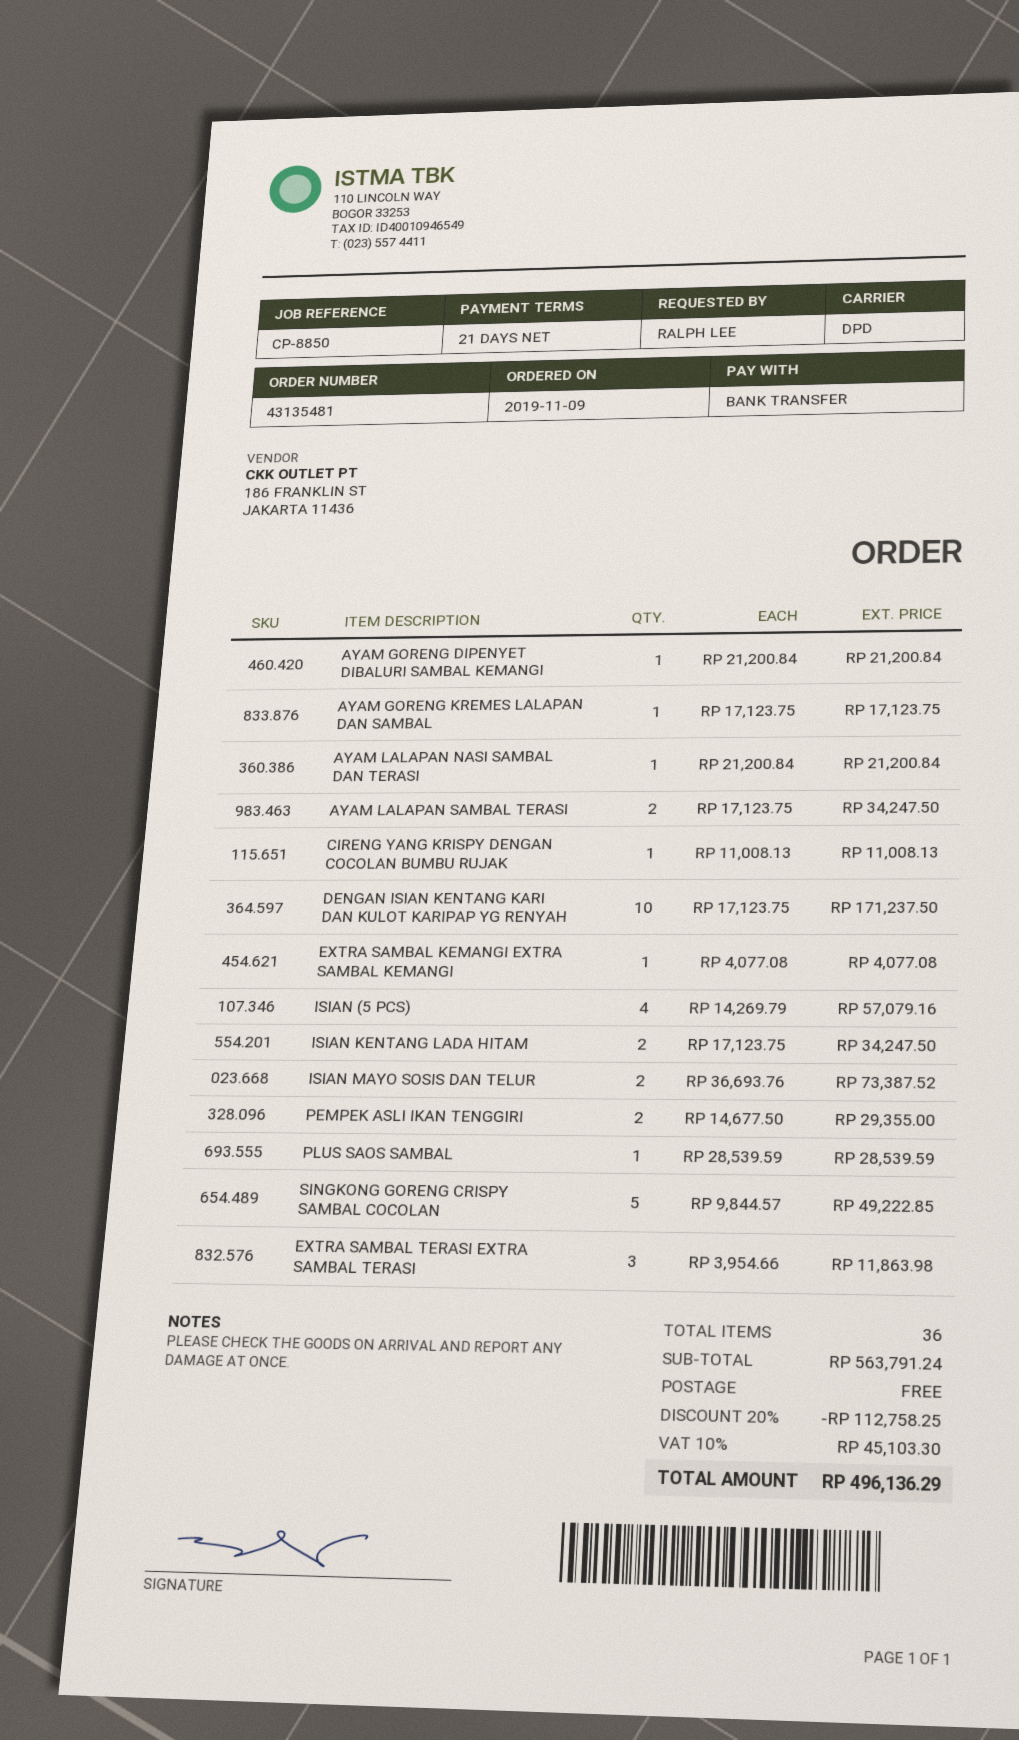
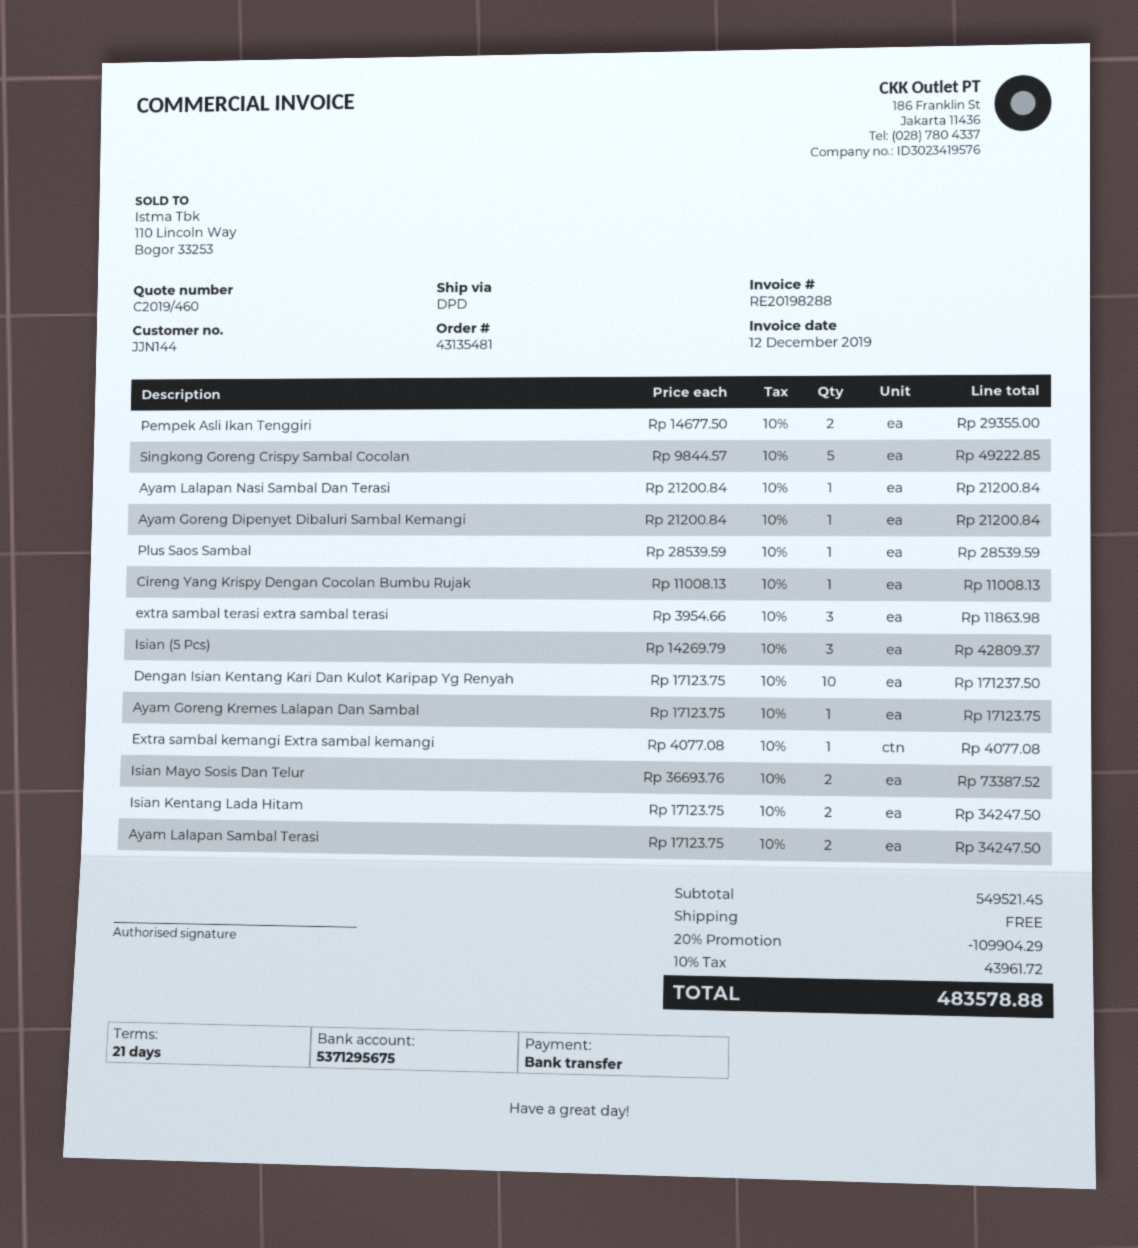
ISIAN (5 PCS): 4 x 14269.79 = 57079.16 -> 3 x 14269.79 = 42809.37
subtotal: 563791.24 -> 549521.45
discount: 20% = 112758.25 -> 20% = 109904.29
tax: 10% = 45103.30 -> 10% = 43961.72
total: 496136.29 -> 483578.88

